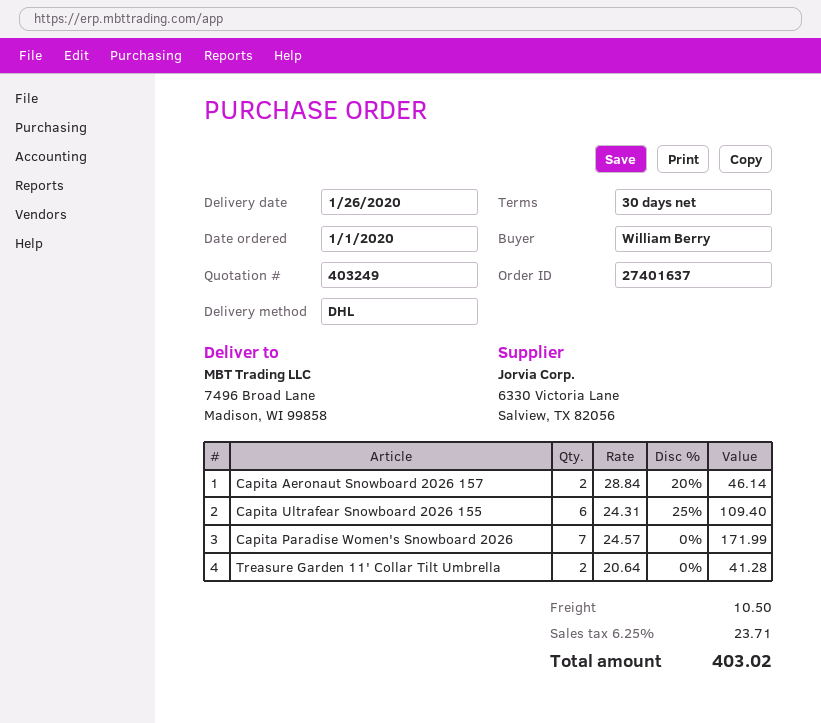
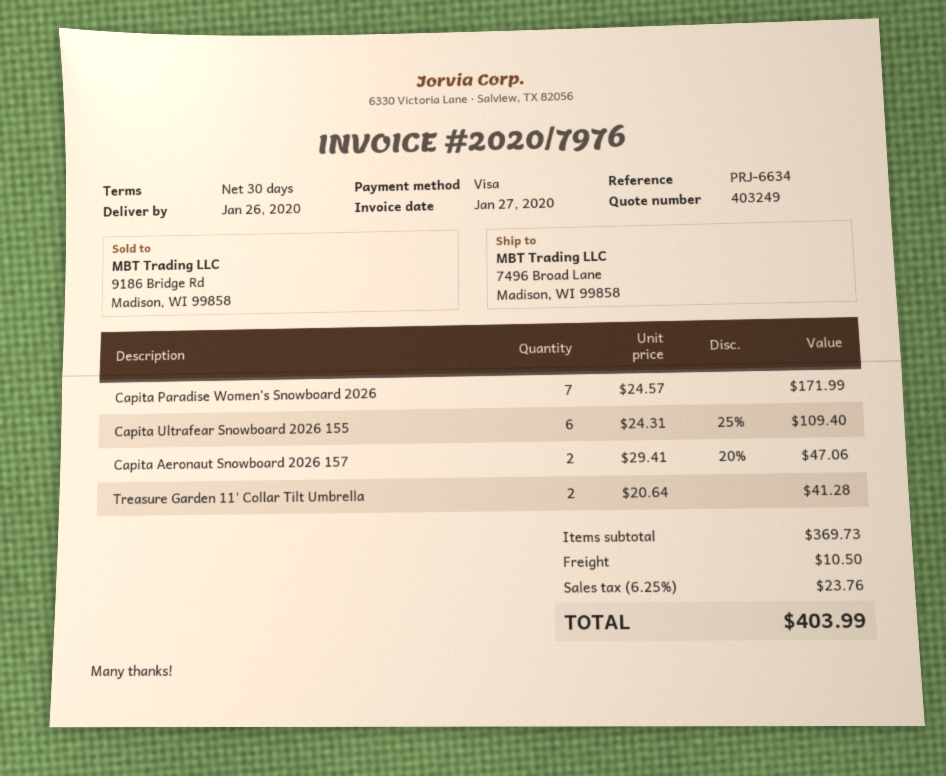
Capita Aeronaut Snowboard 2026 157: 2 x 28.84 - 20% = 46.14 -> 2 x 29.41 - 20% = 47.06
tax: 6.25% = 23.71 -> 6.25% = 23.76
total: 403.02 -> 403.99

